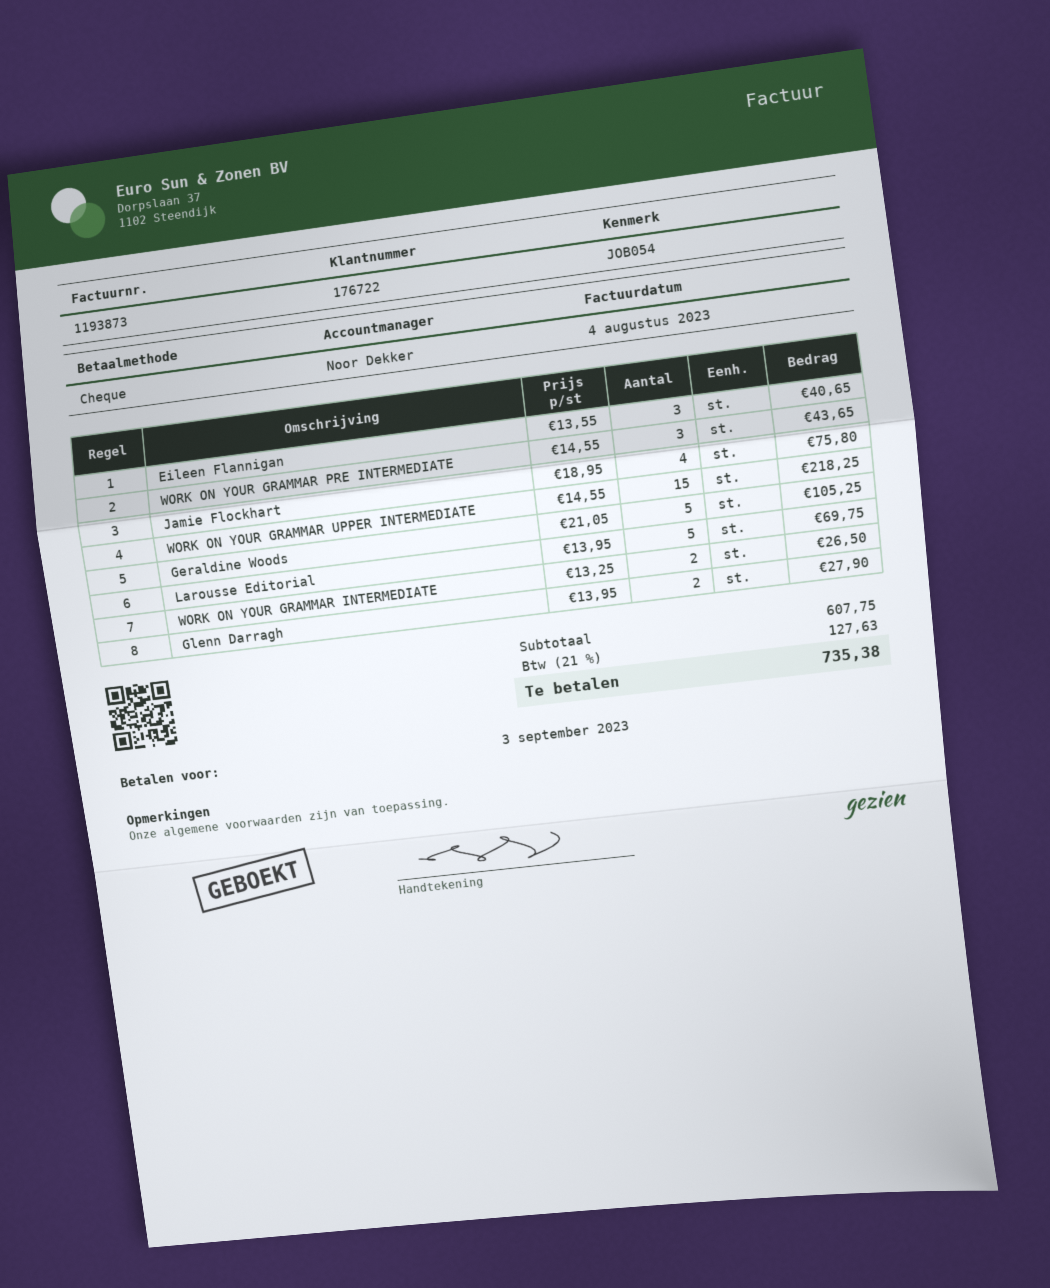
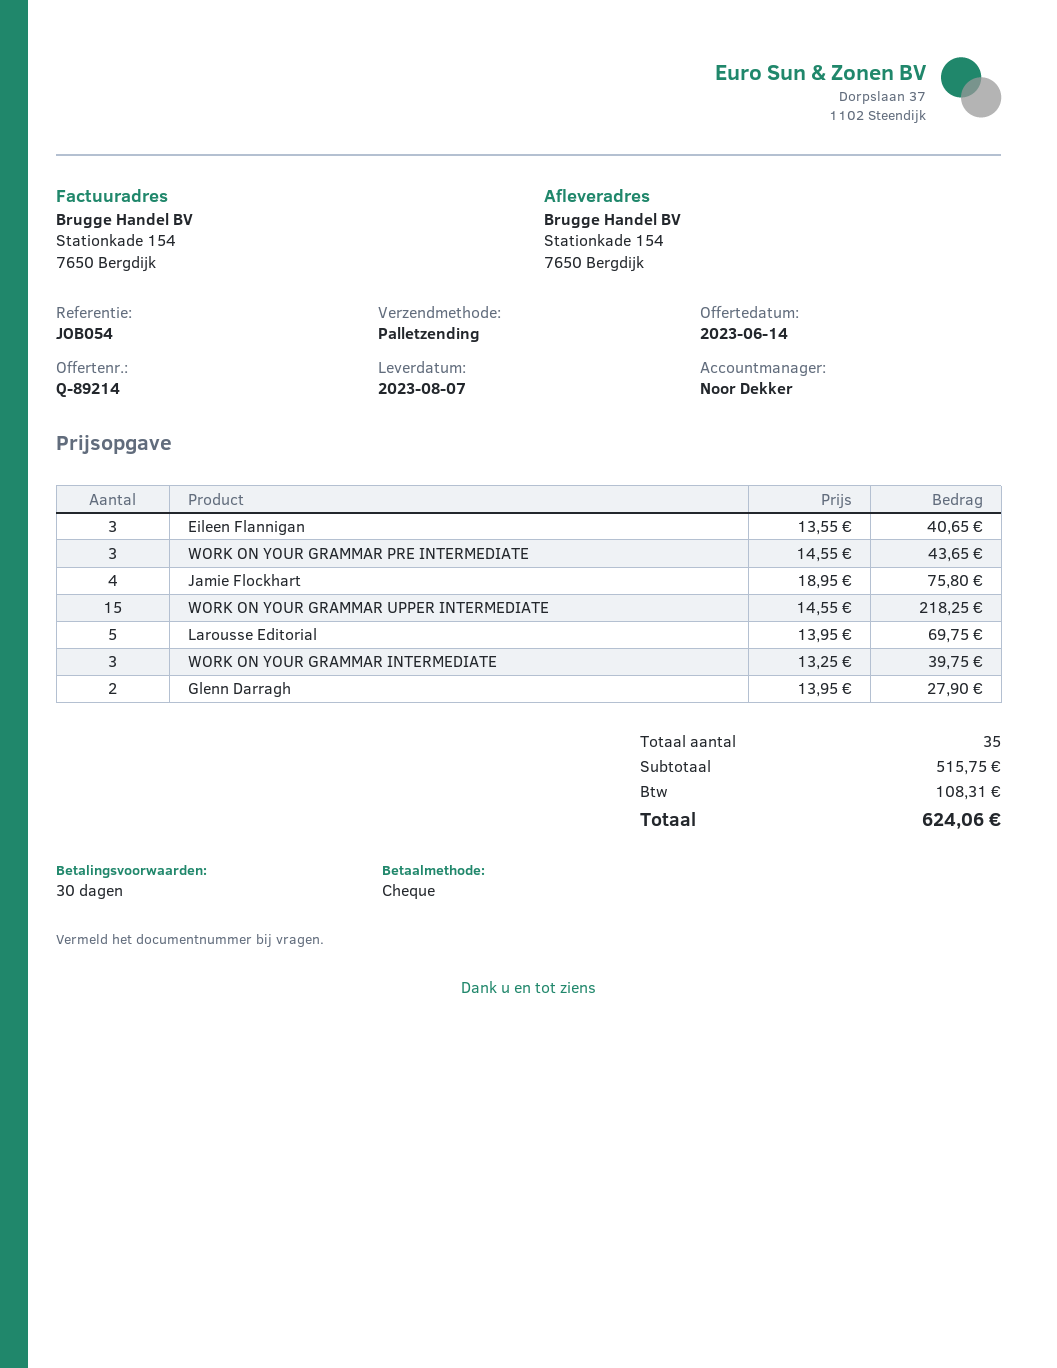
Geraldine Woods: 5 x 21.05 = 105.25 -> none
WORK ON YOUR GRAMMAR INTERMEDIATE: 2 x 13.25 = 26.50 -> 3 x 13.25 = 39.75
subtotal: 607.75 -> 515.75
tax: 127.63 -> 108.31
total: 735.38 -> 624.06

